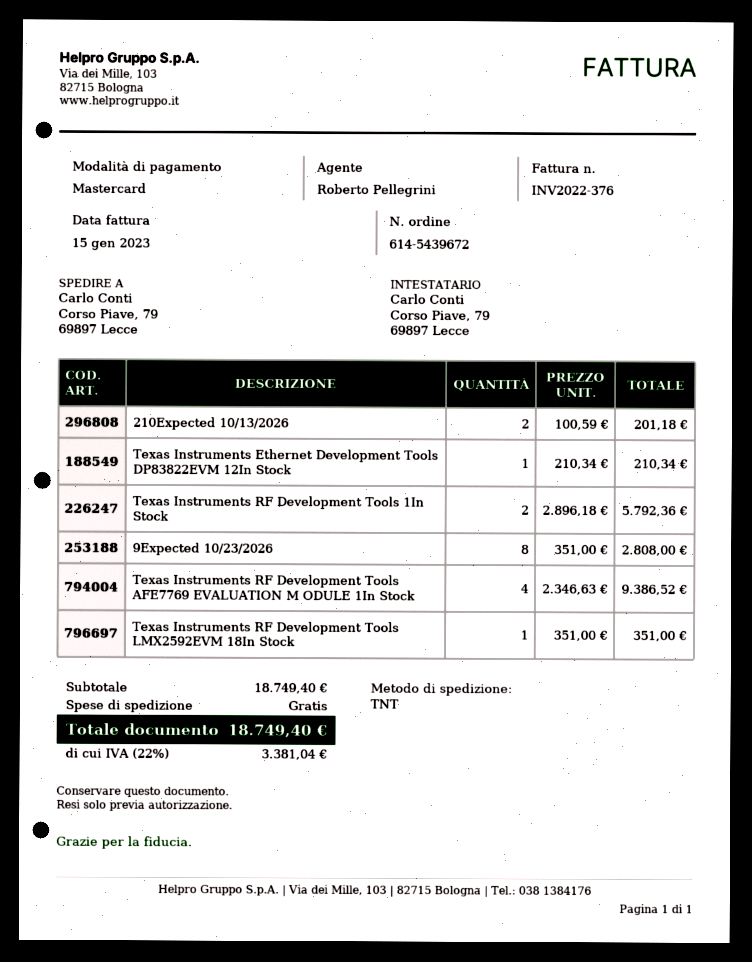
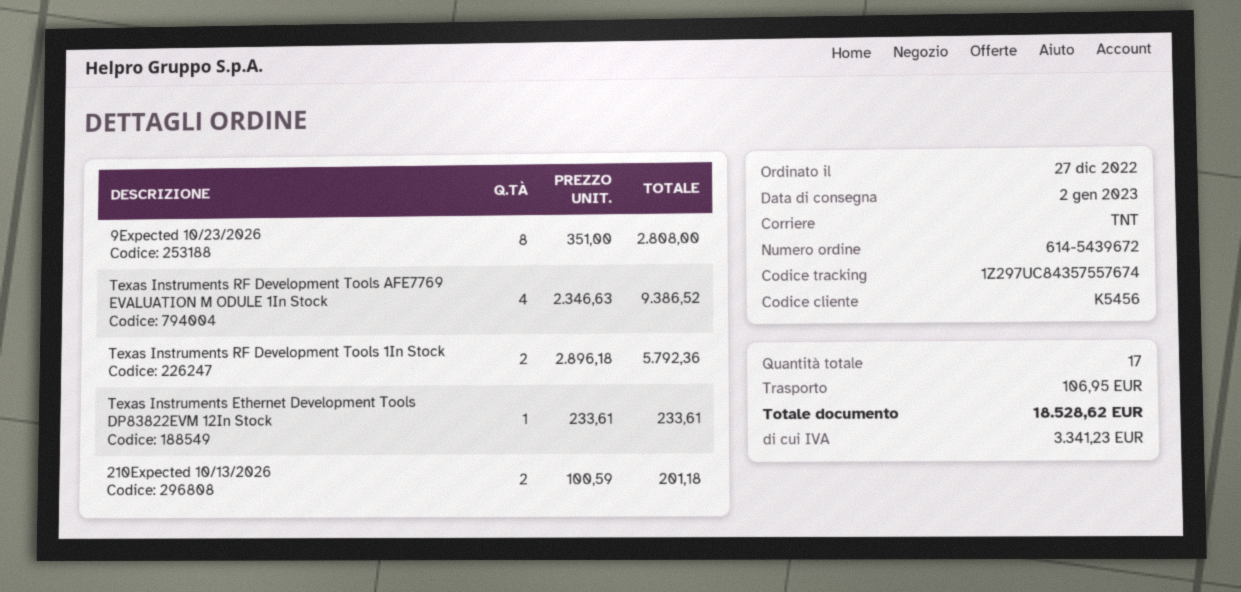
Texas Instruments Ethernet Development Tools DP83822EVM 12In Stock: 1 x 210.34 = 210.34 -> 1 x 233.61 = 233.61
Texas Instruments RF Development Tools LMX2592EVM 18In Stock: 1 x 351.00 = 351.00 -> none
shipping: 0.00 -> 106.95
tax: 3381.04 -> 3341.23
total: 18749.40 -> 18528.62

